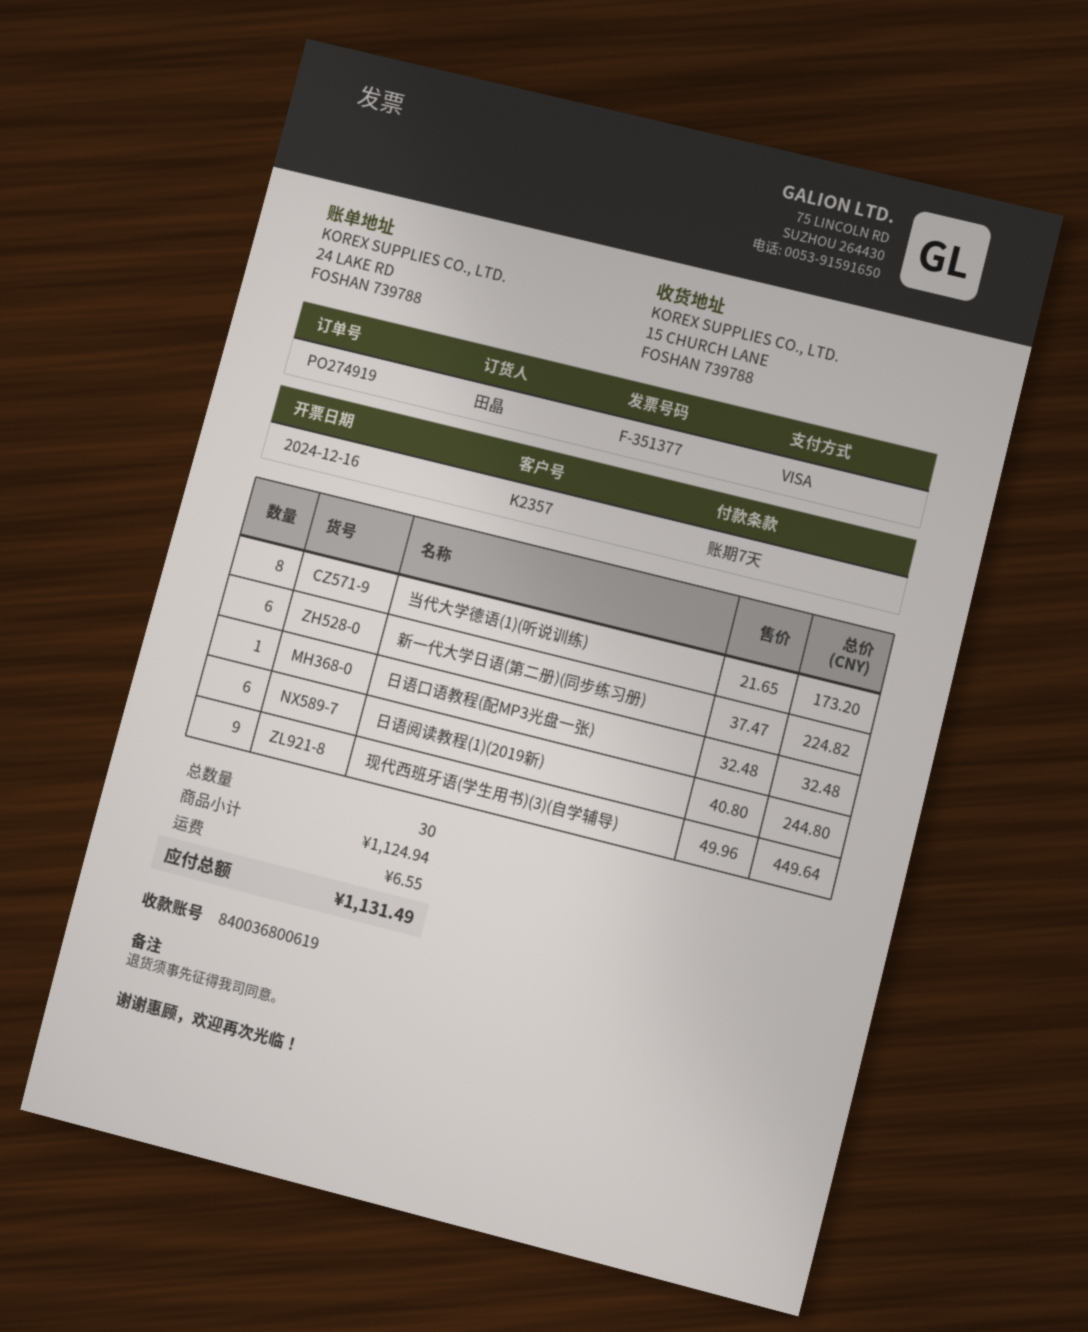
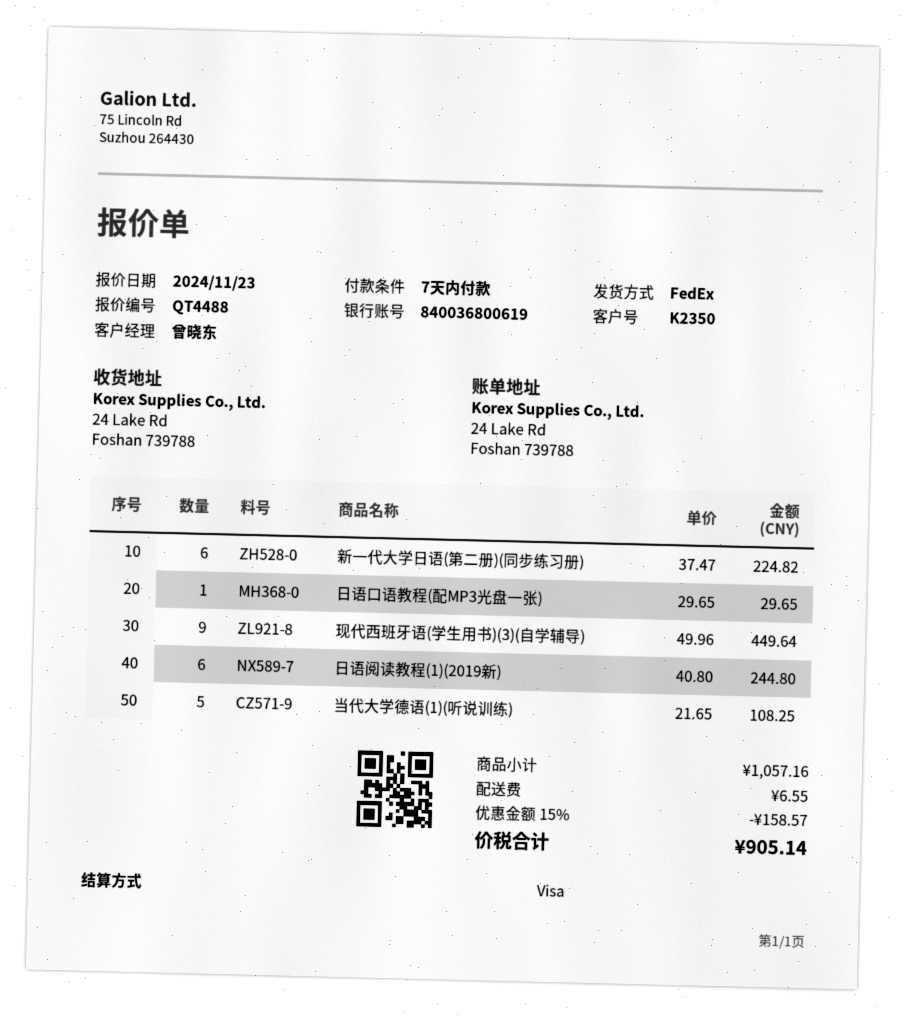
customer number: K2357 -> K2350
ship to: 15 CHURCH LANE, FOSHAN 739788 -> 24 Lake Rd, Foshan 739788
当代大学德语(1)(听说训练): 8 x 21.65 = 173.20 -> 5 x 21.65 = 108.25
日语口语教程(配MP3光盘一张): 1 x 32.48 = 32.48 -> 1 x 29.65 = 29.65
subtotal: 1124.94 -> 1057.16
discount: none -> 15% = 158.57
total: 1131.49 -> 905.14

